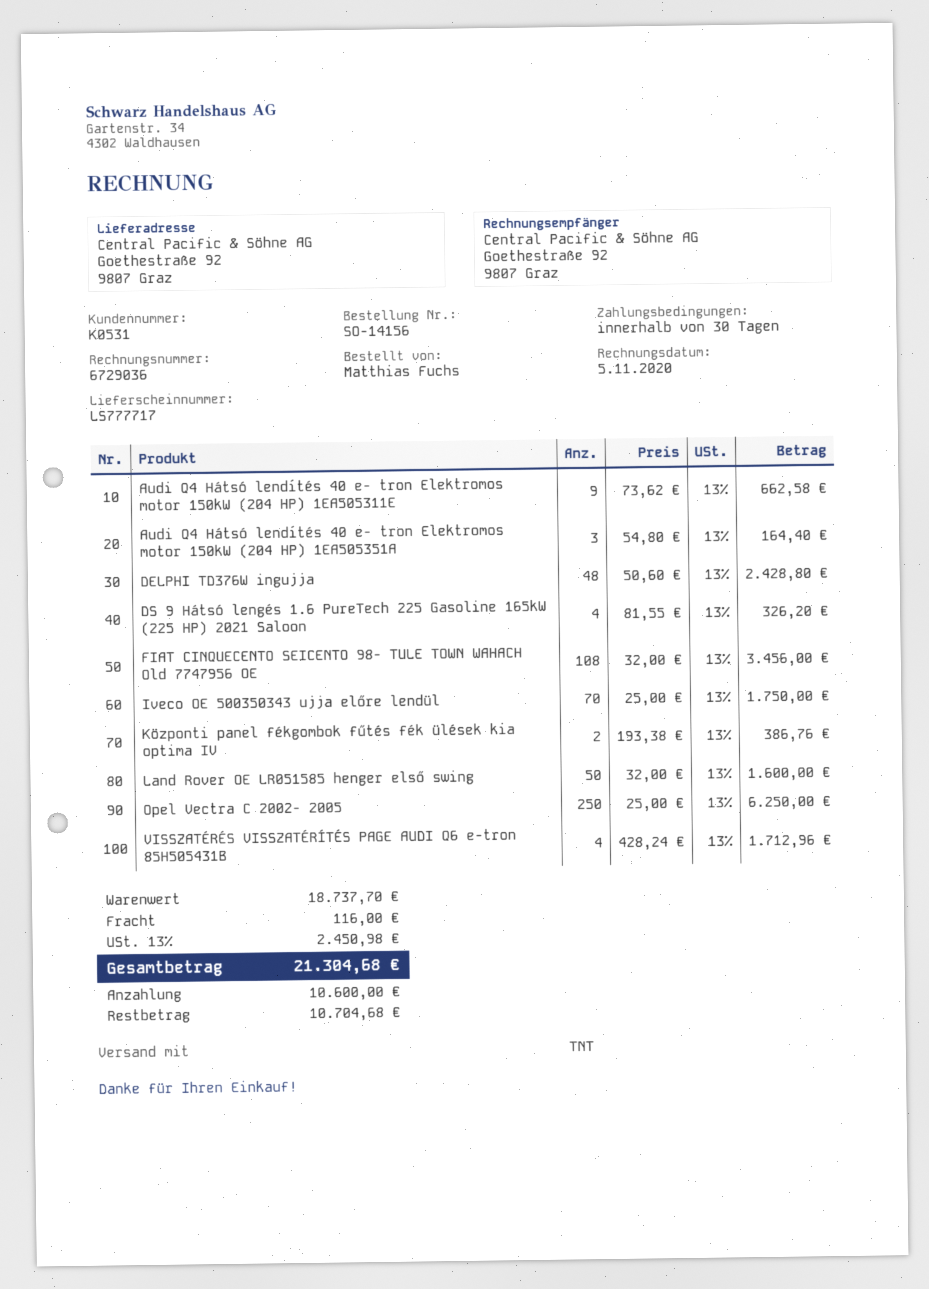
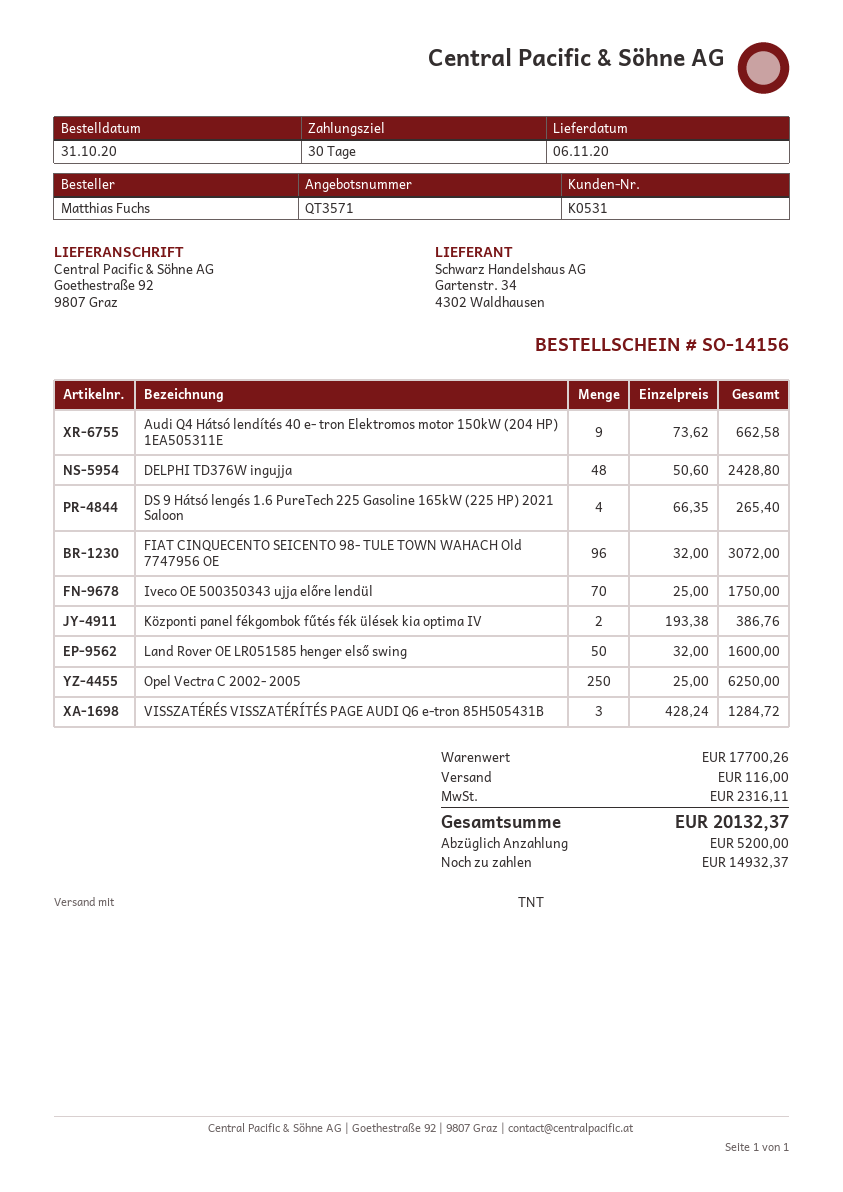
Audi Q4 Hátsó lendítés 40 e- tron Elektromos motor 150kW (204 HP) 1EA505351A: 3 x 54.80 = 164.40 -> none
DS 9 Hátsó lengés 1.6 PureTech 225 Gasoline 165kW (225 HP) 2021 Saloon: 4 x 81.55 = 326.20 -> 4 x 66.35 = 265.40
FIAT CINQUECENTO SEICENTO 98- TULE TOWN WAHACH Old 7747956 OE: 108 x 32.00 = 3456.00 -> 96 x 32.00 = 3072.00
VISSZATÉRÉS VISSZATÉRÍTÉS PAGE AUDI Q6 e-tron 85H505431B: 4 x 428.24 = 1712.96 -> 3 x 428.24 = 1284.72
subtotal: 18737.70 -> 17700.26
tax: 2450.98 -> 2316.11
total: 21304.68 -> 20132.37
deposit: 10600.00 -> 5200.00
balance: 10704.68 -> 14932.37

